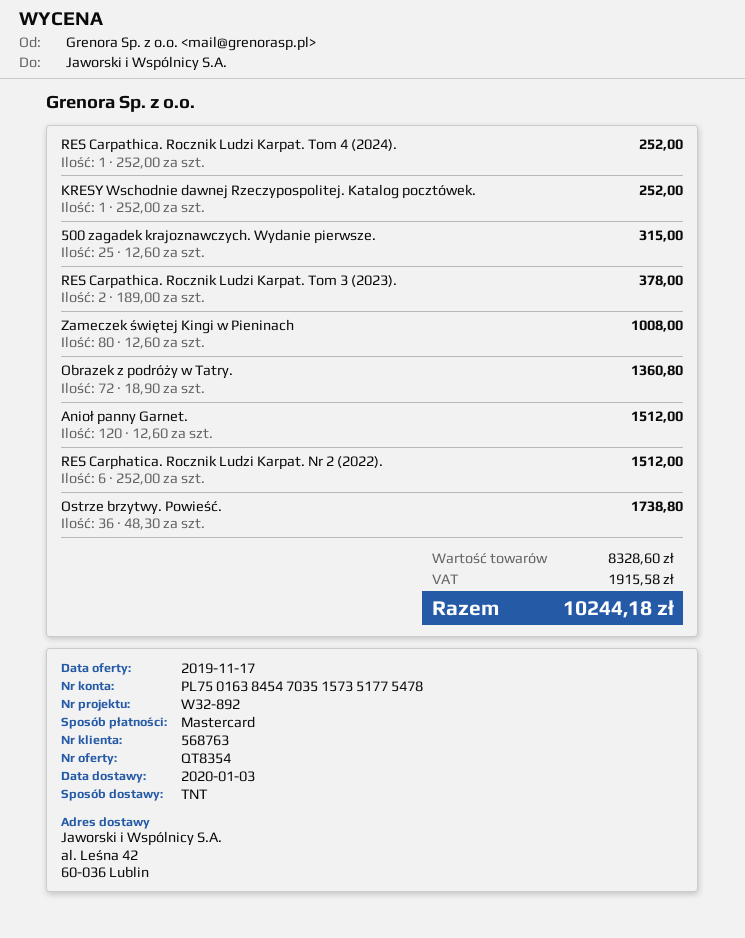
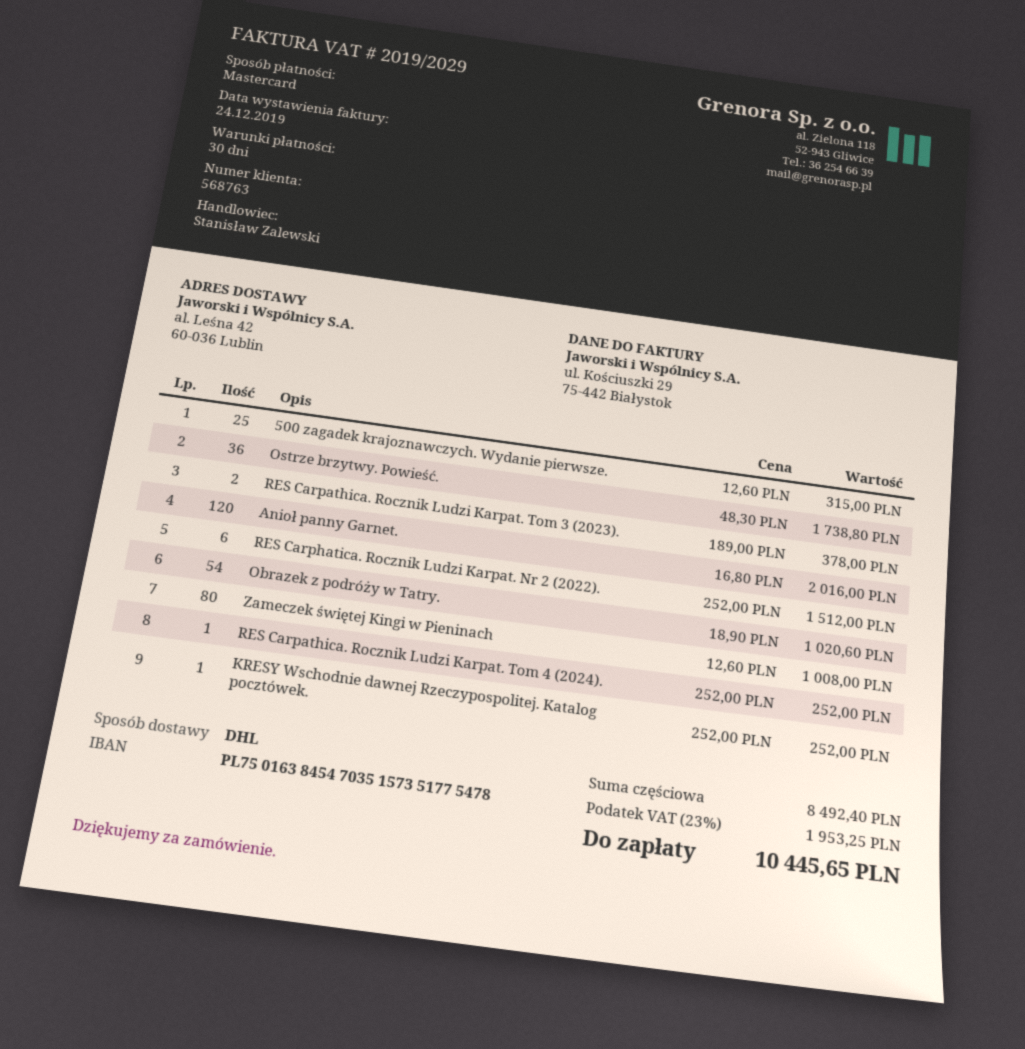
shipping method: TNT -> DHL
Obrazek z podróży w Tatry.: 72 x 18.90 = 1360.80 -> 54 x 18.90 = 1020.60
Anioł panny Garnet.: 120 x 12.60 = 1512.00 -> 120 x 16.80 = 2016.00
subtotal: 8328.60 -> 8492.40
tax: 1915.58 -> 1953.25
total: 10244.18 -> 10445.65

